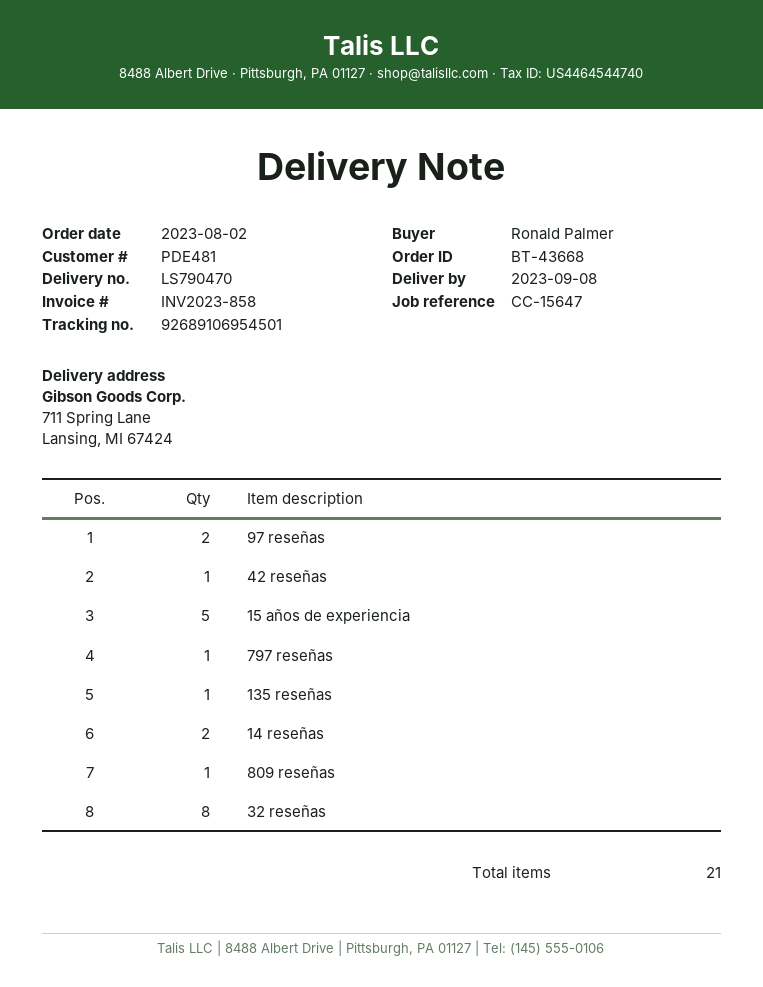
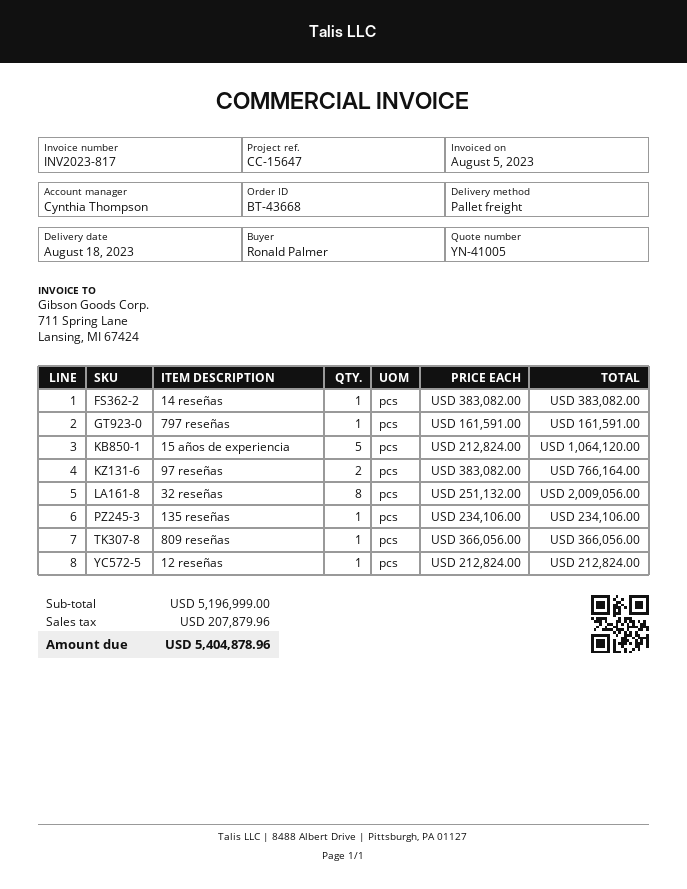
delivery date: 2023-09-08 -> 2023-08-18
invoice number: INV2023-858 -> INV2023-817
42 reseñas: 1 -> none
14 reseñas: 2 -> 1
12 reseñas: none -> 1

